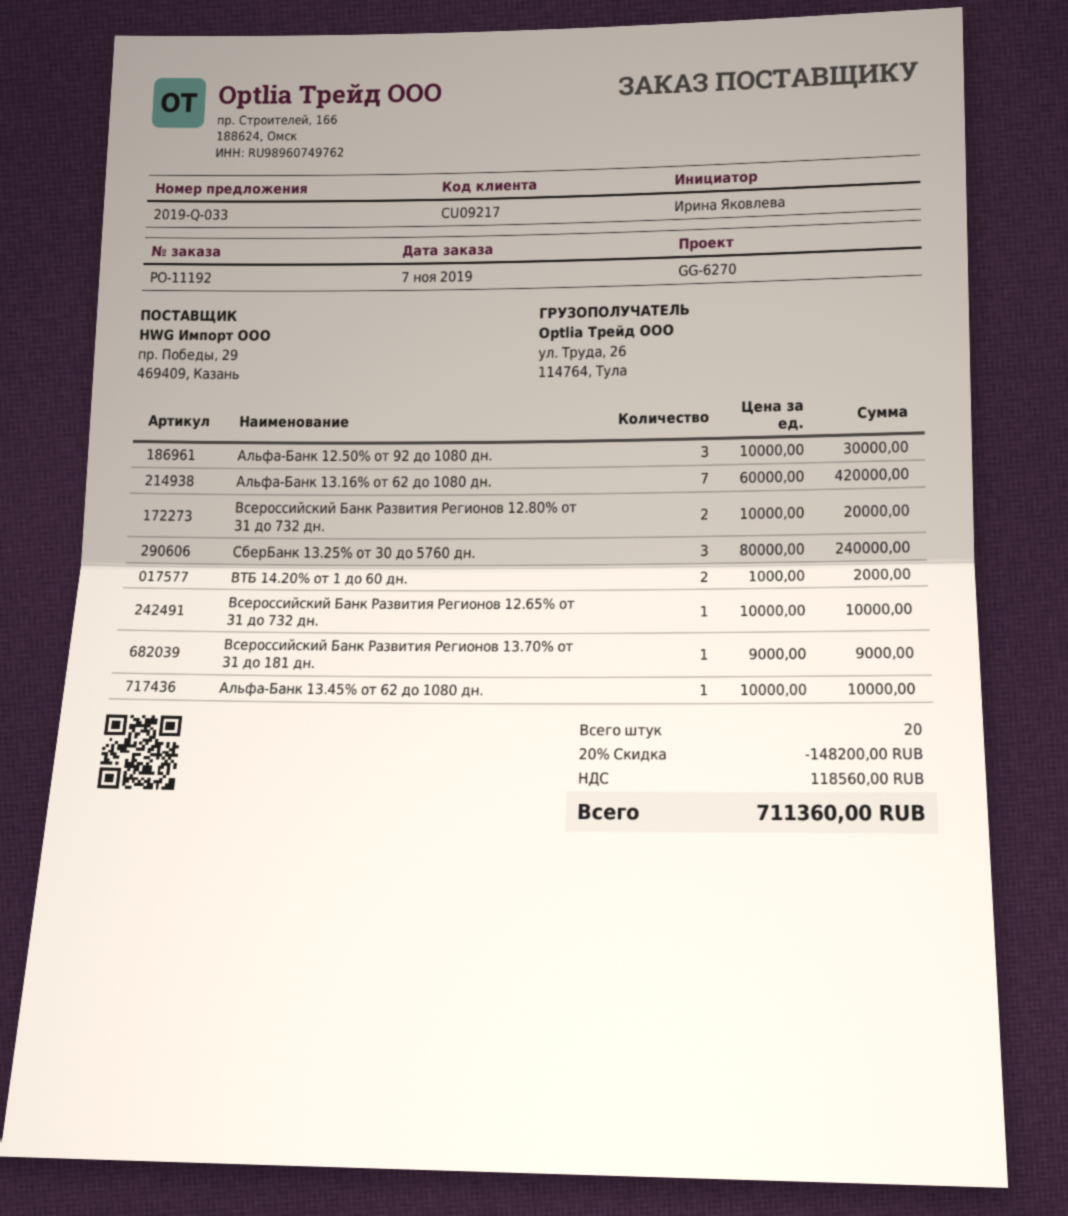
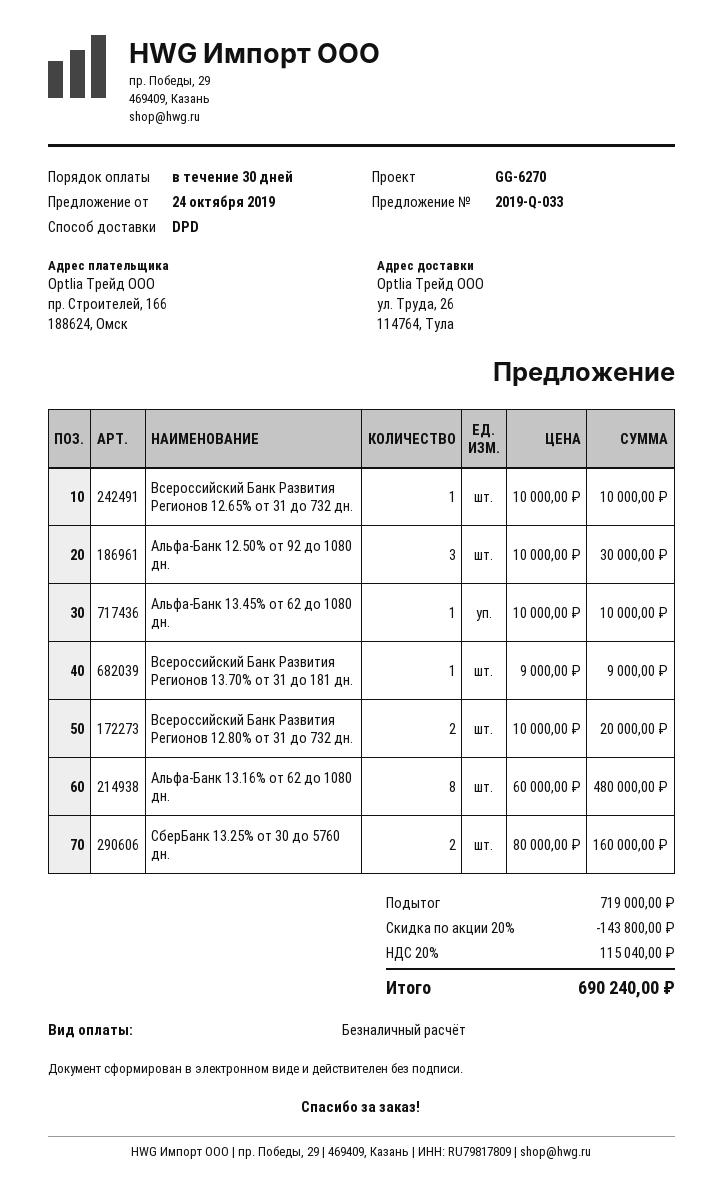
Альфа-Банк 13.16% от 62 до 1080 дн.: 7 x 60000.00 = 420000.00 -> 8 x 60000.00 = 480000.00
СберБанк 13.25% от 30 до 5760 дн.: 3 x 80000.00 = 240000.00 -> 2 x 80000.00 = 160000.00
ВТБ 14.20% от 1 до 60 дн.: 2 x 1000.00 = 2000.00 -> none
discount: 20% = 148200.00 -> 20% = 143800.00
tax: 118560.00 -> 115040.00
total: 711360.00 -> 690240.00

